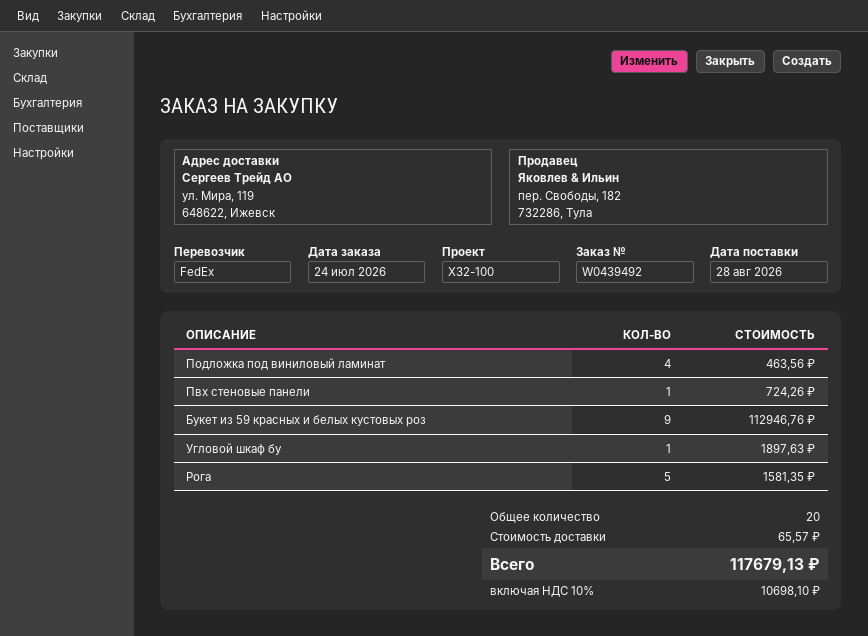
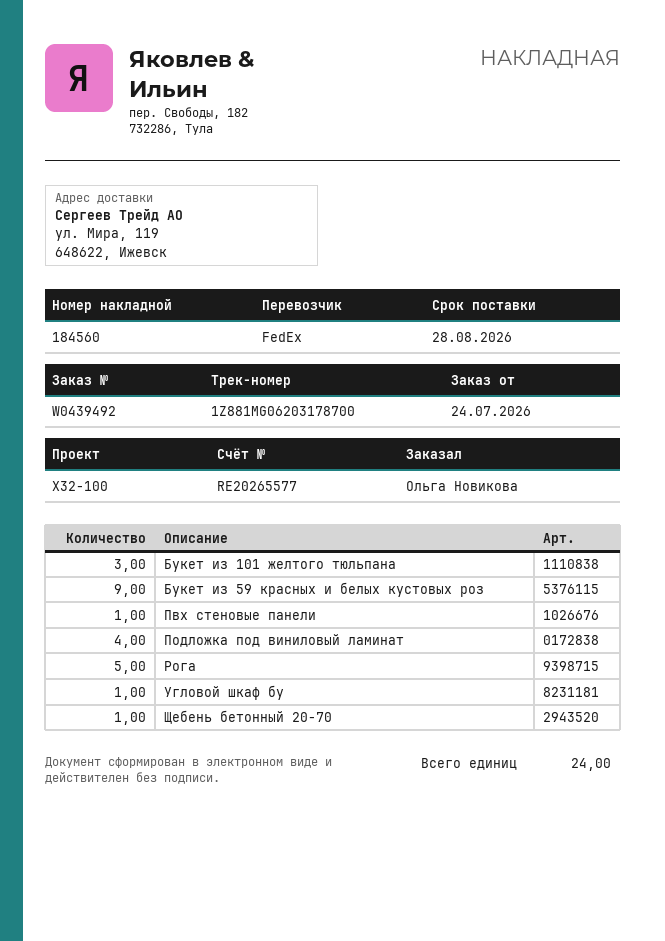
Букет из 101 желтого тюльпана: none -> 3
Щебень бетонный 20-70: none -> 1
total quantity: 20 -> 24

